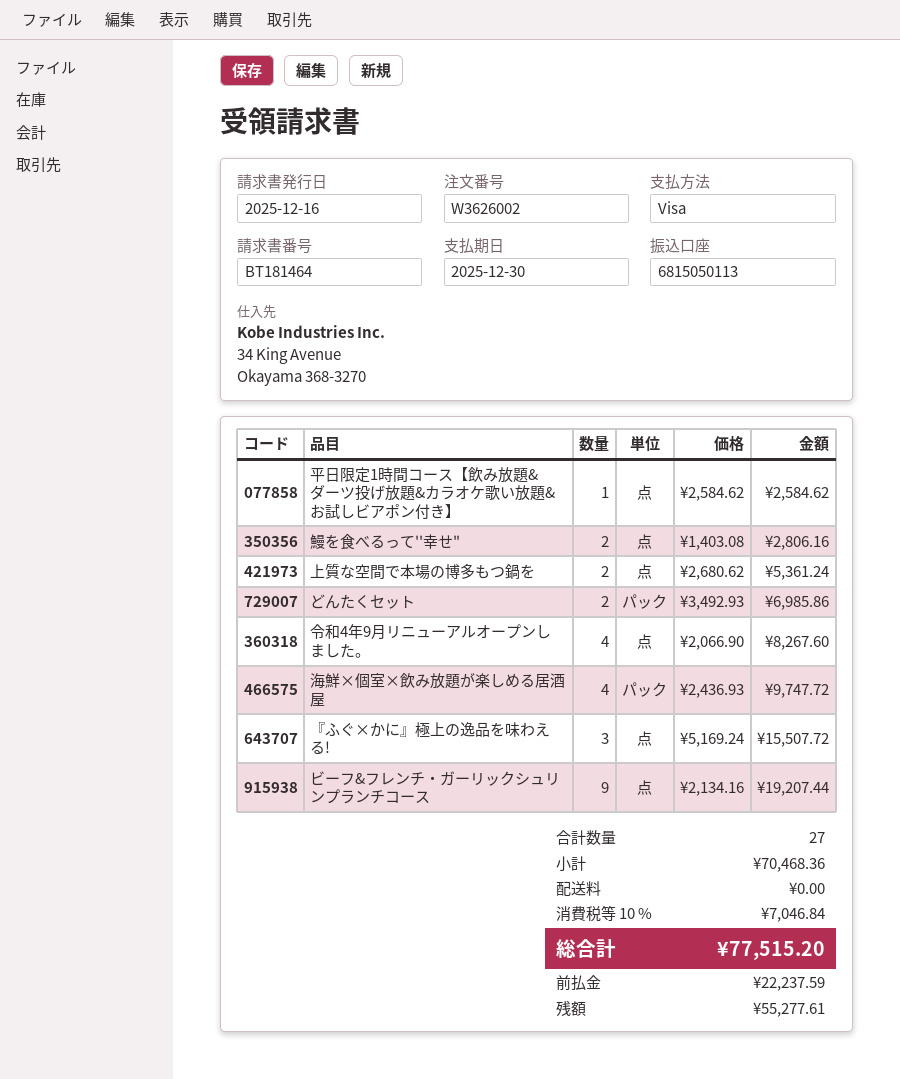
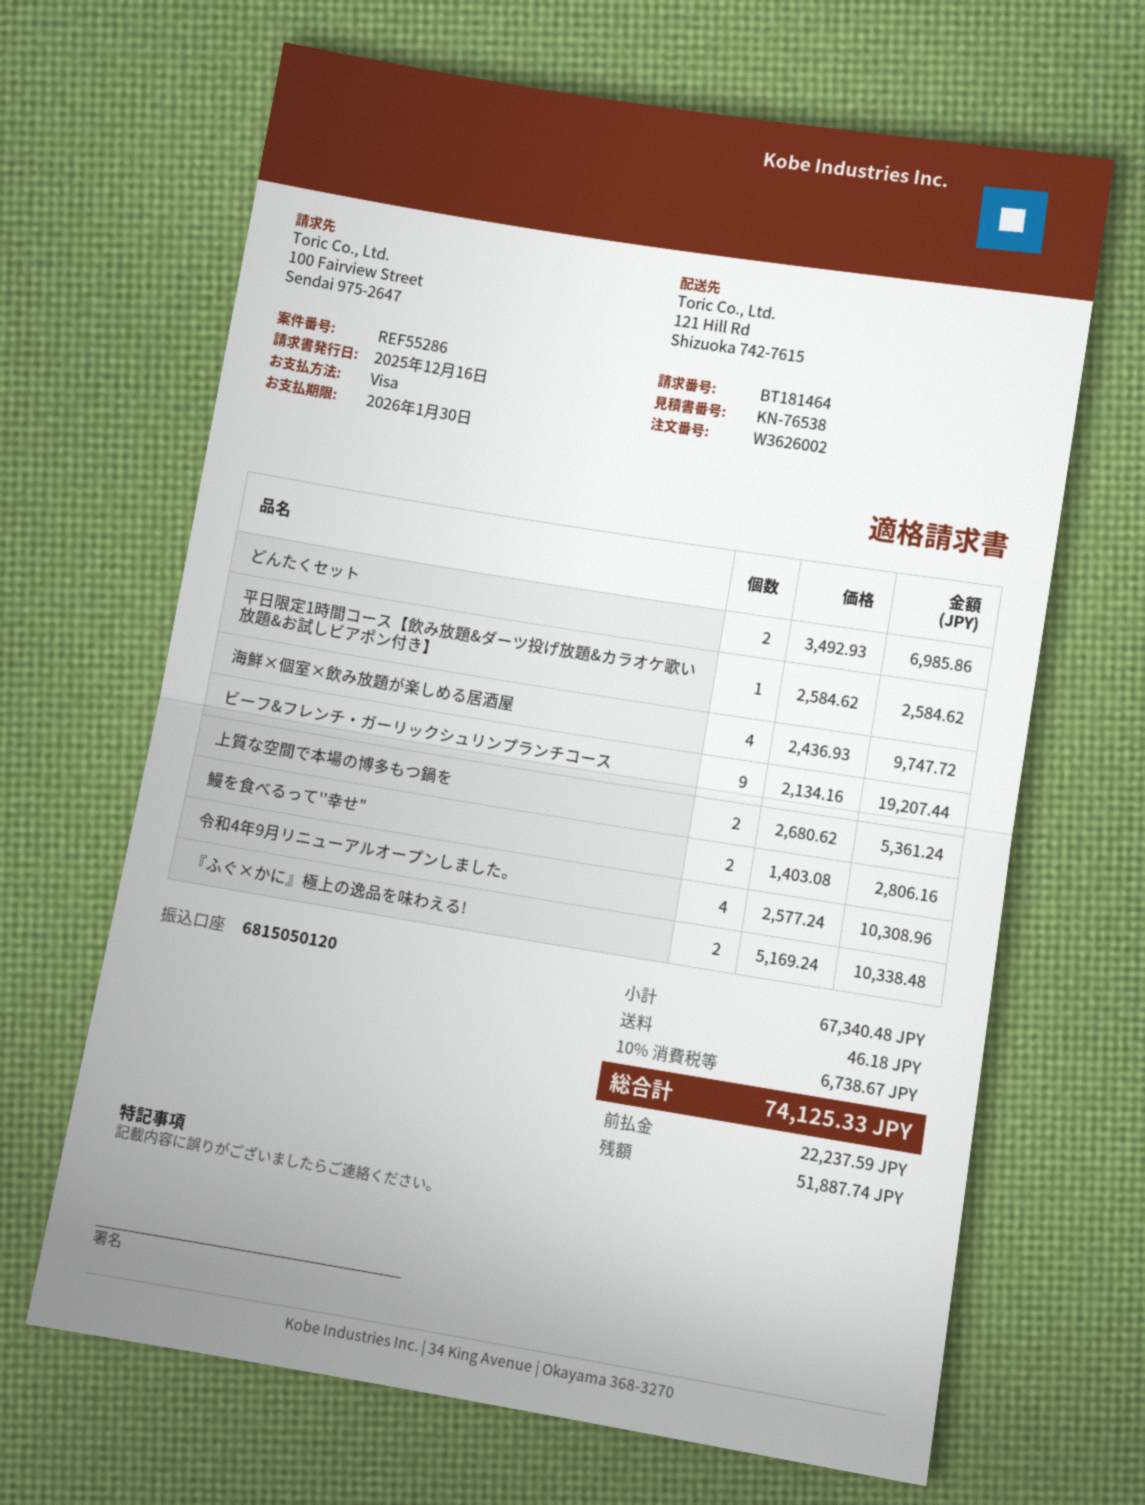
due date: 2025-12-30 -> 2026-01-30
bank account: 6815050113 -> 6815050120
令和4年9月リニューアルオープンしました。: 4 x 2066.90 = 8267.60 -> 4 x 2577.24 = 10308.96
『ふぐ×かに』極上の逸品を味わえる!: 3 x 5169.24 = 15507.72 -> 2 x 5169.24 = 10338.48
subtotal: 70468.36 -> 67340.48
shipping: 0.00 -> 46.18
tax: 10% = 7046.84 -> 10% = 6738.67
total: 77515.20 -> 74125.33
balance: 55277.61 -> 51887.74

